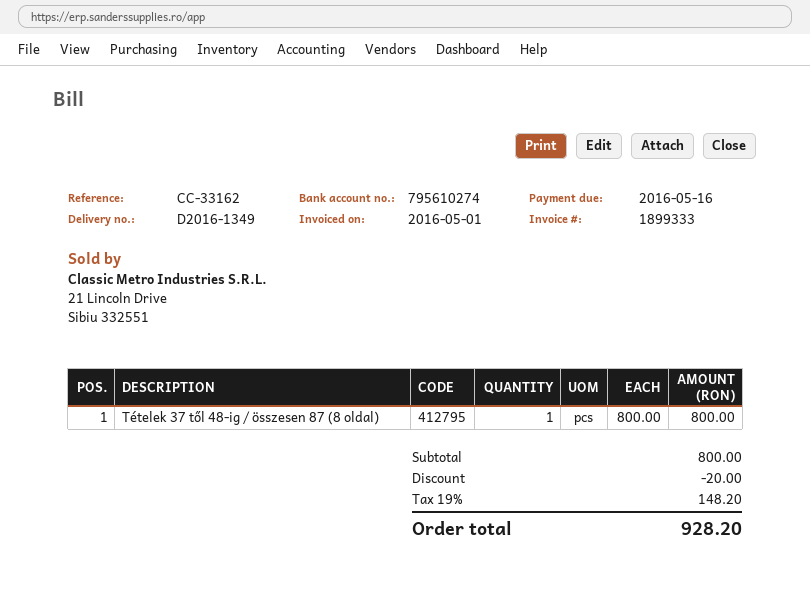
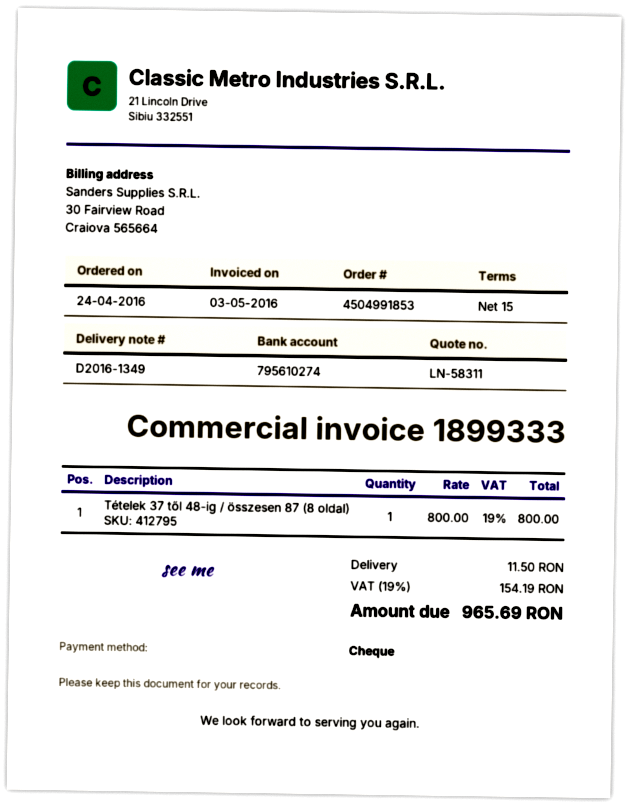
invoice date: 2016-05-01 -> 2016-05-03
discount: 20.00 -> none
shipping: none -> 11.50
tax: 19% = 148.20 -> 19% = 154.19
total: 928.20 -> 965.69

